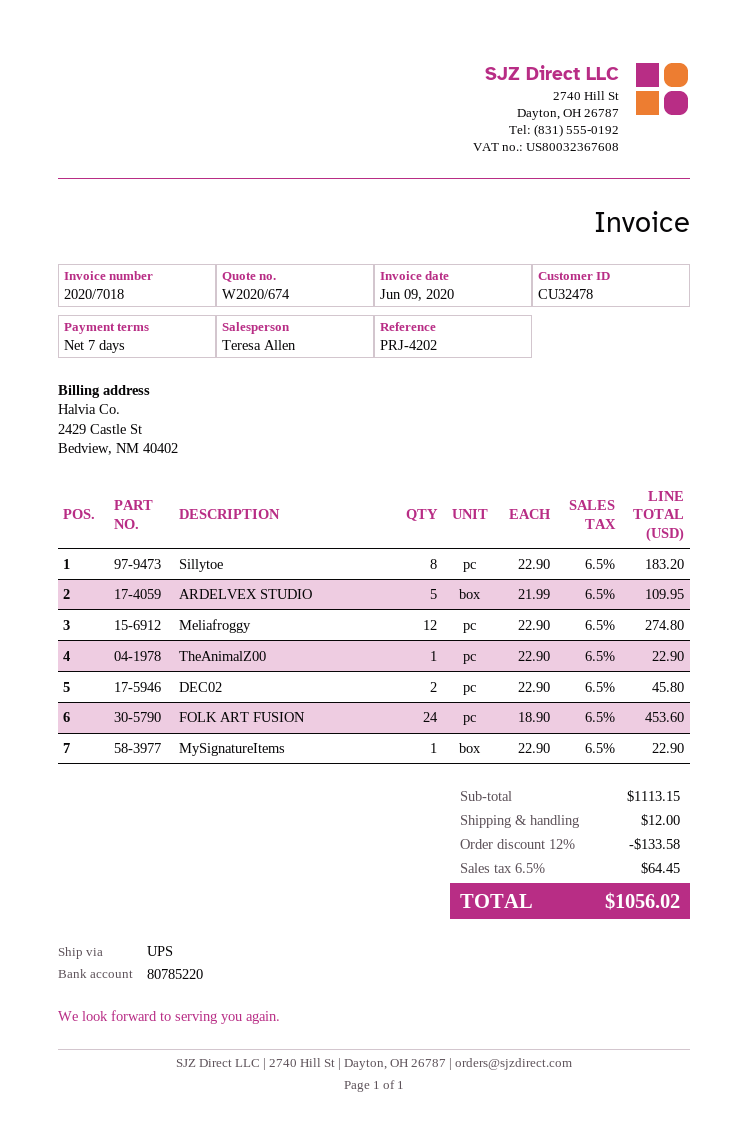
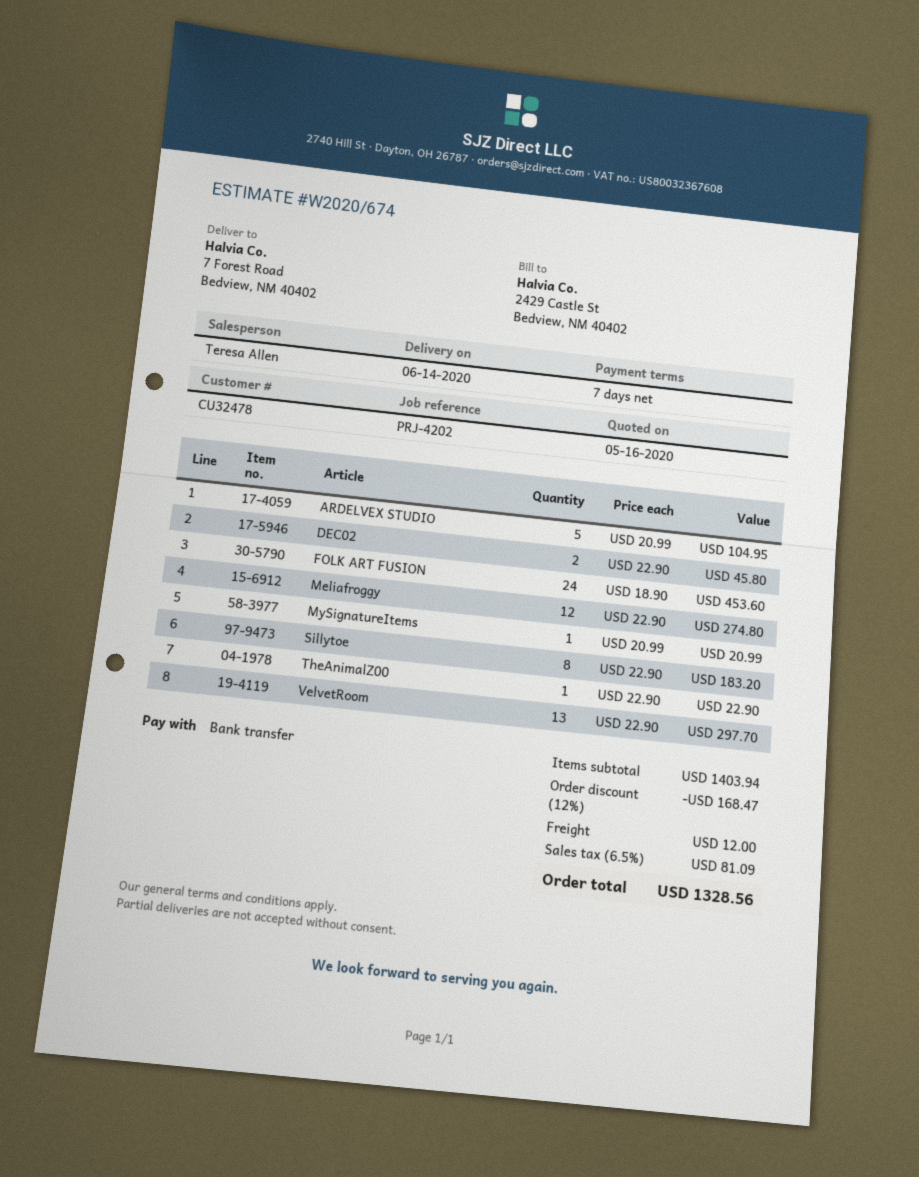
ARDELVEX STUDIO: 5 x 21.99 = 109.95 -> 5 x 20.99 = 104.95
MySignatureItems: 1 x 22.90 = 22.90 -> 1 x 20.99 = 20.99
VelvetRoom: none -> 13 x 22.90 = 297.70
subtotal: 1113.15 -> 1403.94
discount: 12% = 133.58 -> 12% = 168.47
tax: 6.5% = 64.45 -> 6.5% = 81.09
total: 1056.02 -> 1328.56

